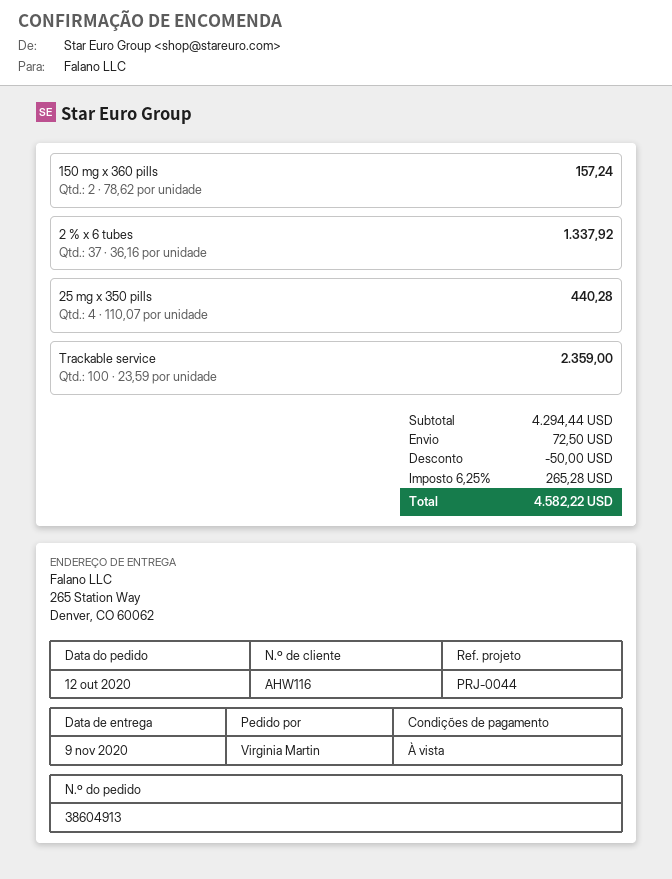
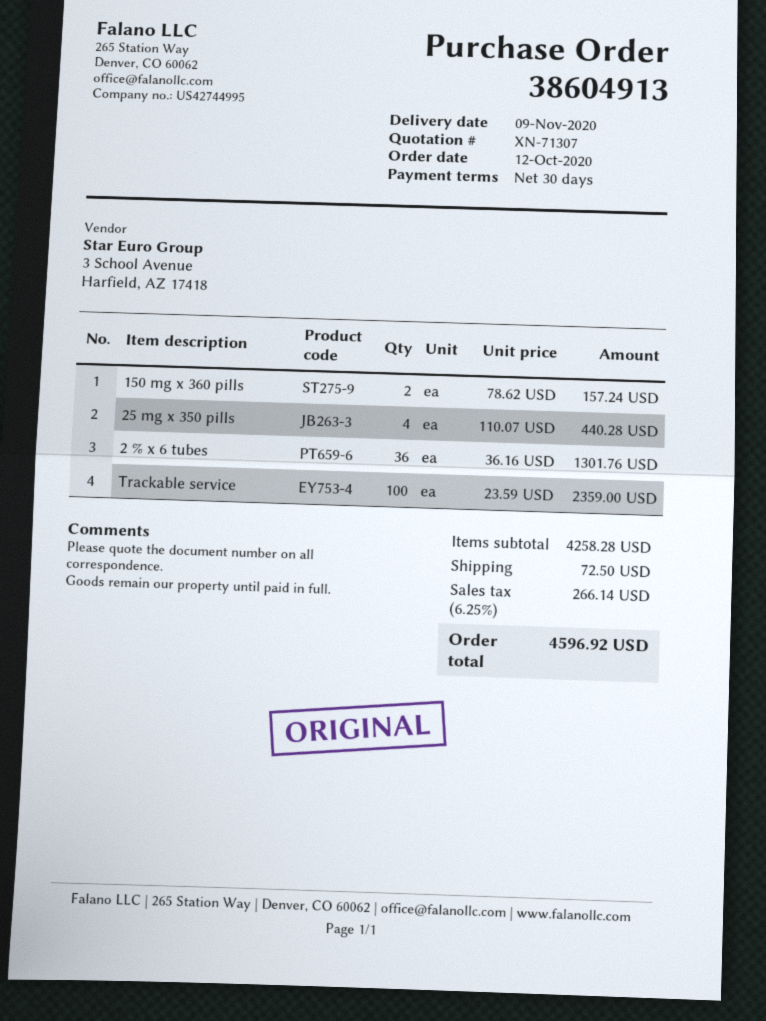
payment terms: on receipt -> 30 days
2 % x 6 tubes: 37 x 36.16 = 1337.92 -> 36 x 36.16 = 1301.76
subtotal: 4294.44 -> 4258.28
discount: 50.00 -> none
tax: 6.25% = 265.28 -> 6.25% = 266.14
total: 4582.22 -> 4596.92

